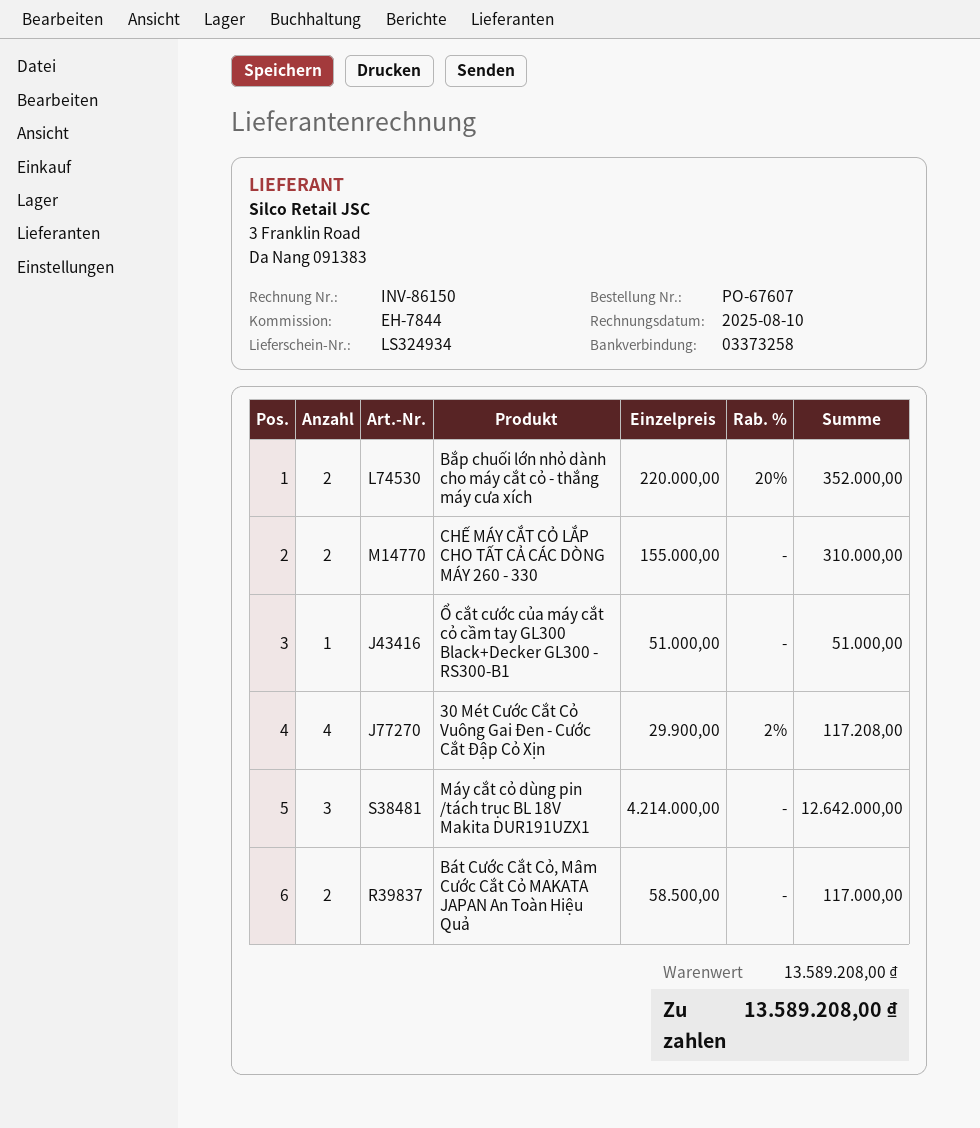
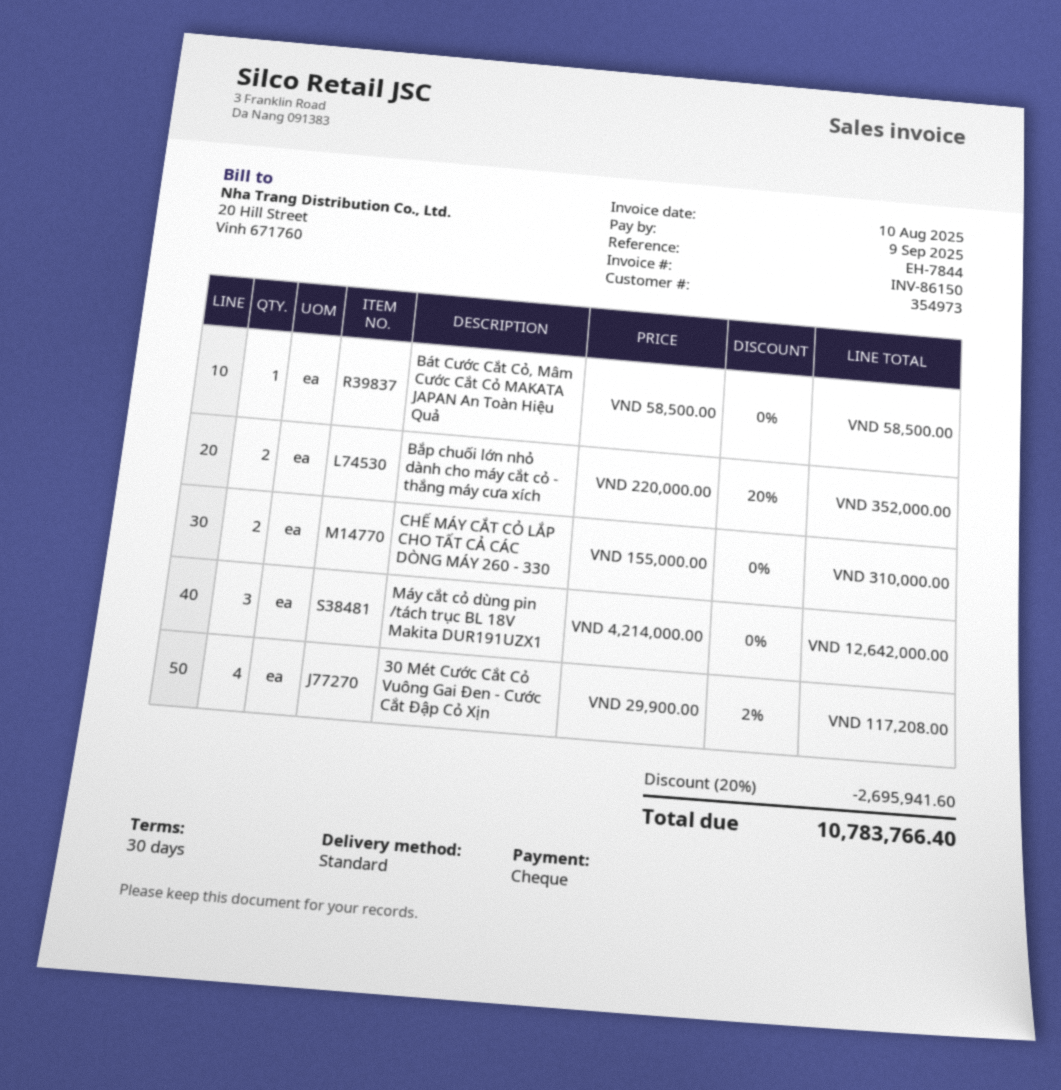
Ổ cắt cước của máy cắt cỏ cầm tay GL300 Black+Decker GL300 - RS300-B1: 1 x 51000.00 = 51000.00 -> none
Bát Cước Cắt Cỏ, Mâm Cước Cắt Cỏ MAKATA JAPAN An Toàn Hiệu Quả: 2 x 58500.00 = 117000.00 -> 1 x 58500.00 = 58500.00
discount: none -> 20% = 2695941.60
total: 13589208.00 -> 10783766.40

